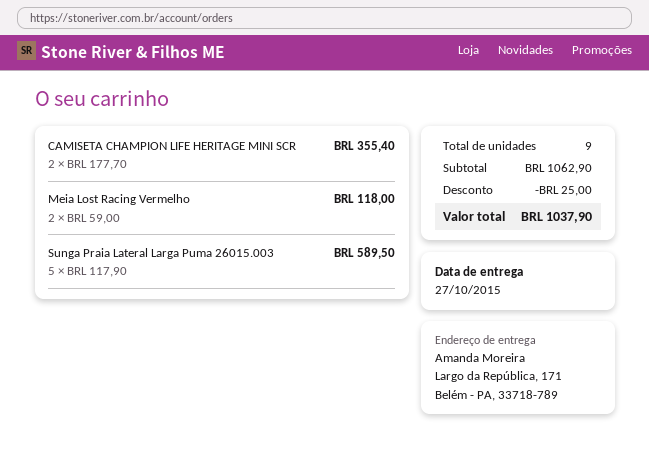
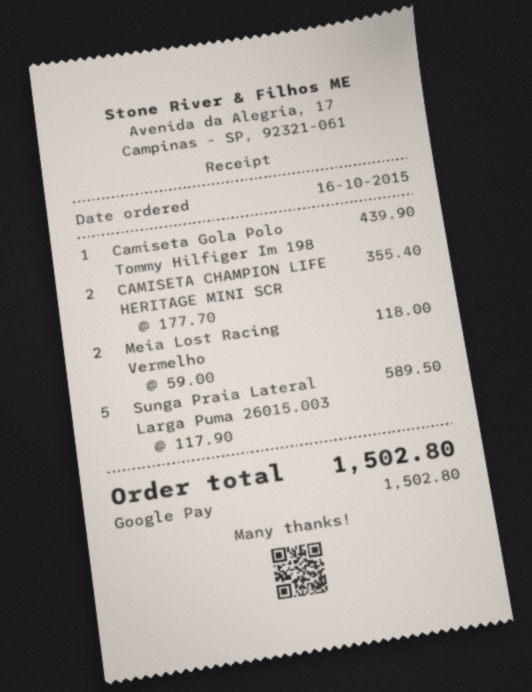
Camiseta Gola Polo Tommy Hilfiger Im 198: none -> 1 x 439.90 = 439.90
discount: 25.00 -> none
total: 1037.90 -> 1502.80

